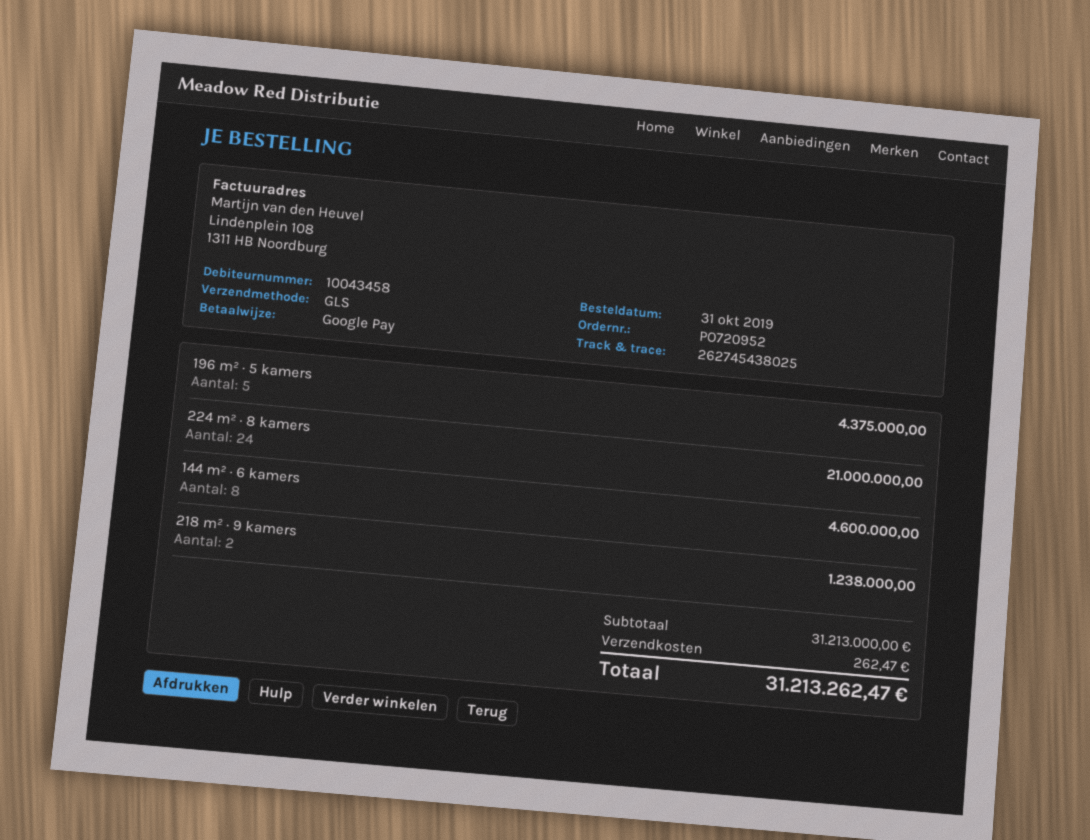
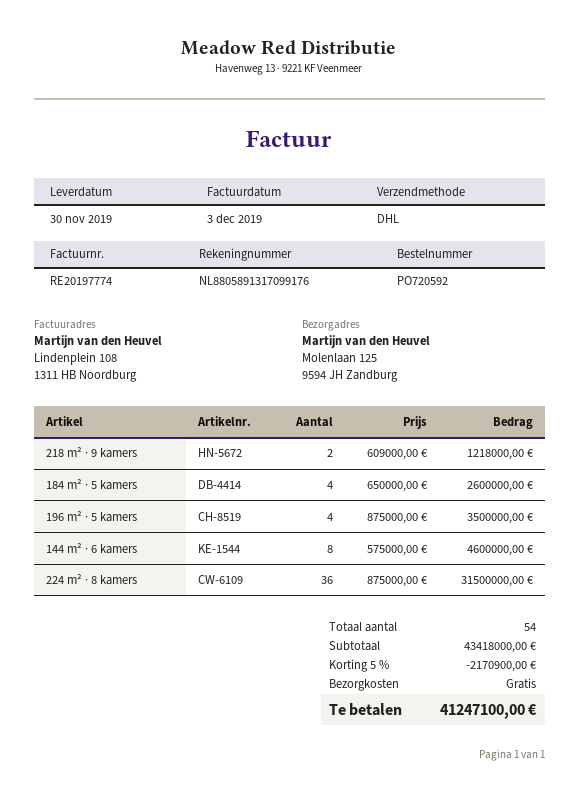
order number: PO720952 -> PO720592
shipping method: GLS -> DHL
196 m² · 5 kamers: 5 for 4375000.00 -> 4 for 3500000.00
224 m² · 8 kamers: 24 for 21000000.00 -> 36 for 31500000.00
218 m² · 9 kamers: 2 for 1238000.00 -> 2 for 1218000.00
184 m² · 5 kamers: none -> 4 for 2600000.00
subtotal: 31213000.00 -> 43418000.00
discount: none -> 5% = 2170900.00
shipping: 262.47 -> 0.00
total: 31213262.47 -> 41247100.00

